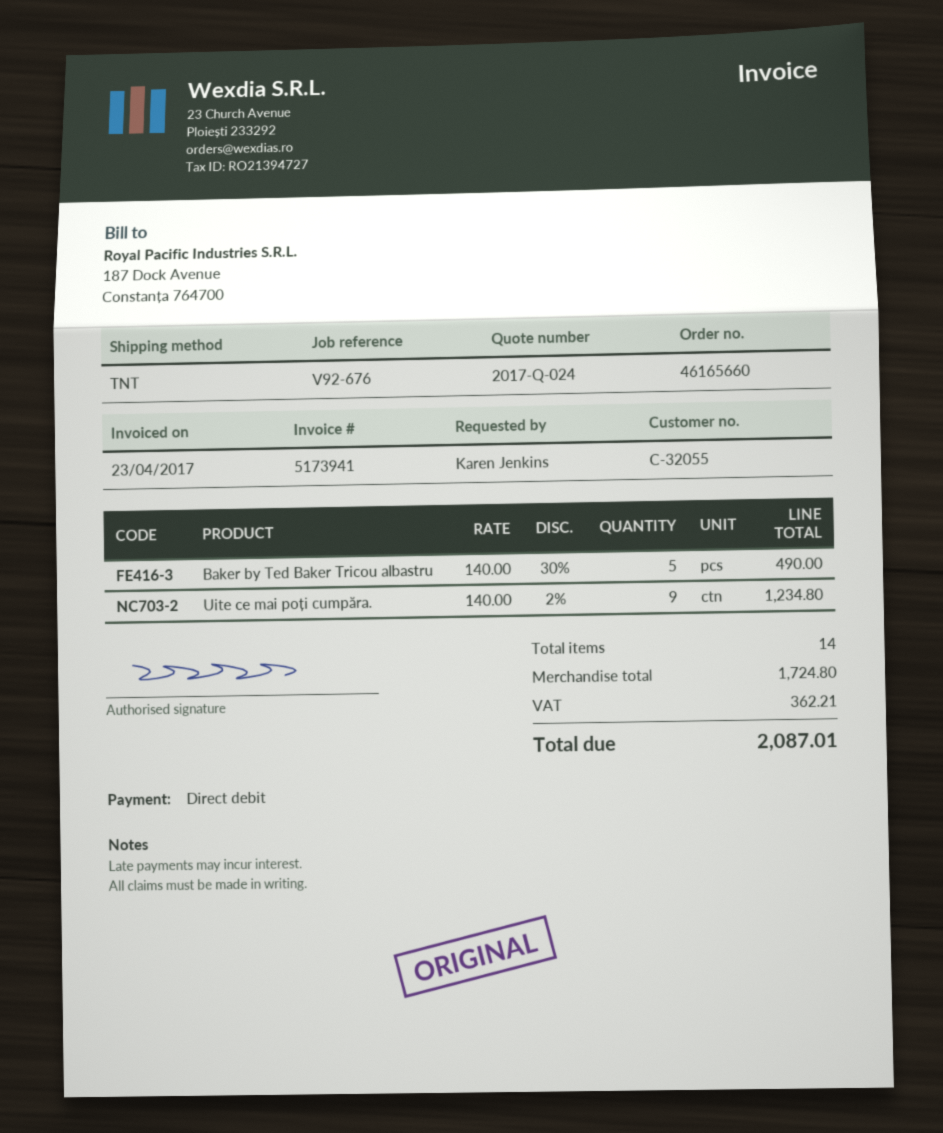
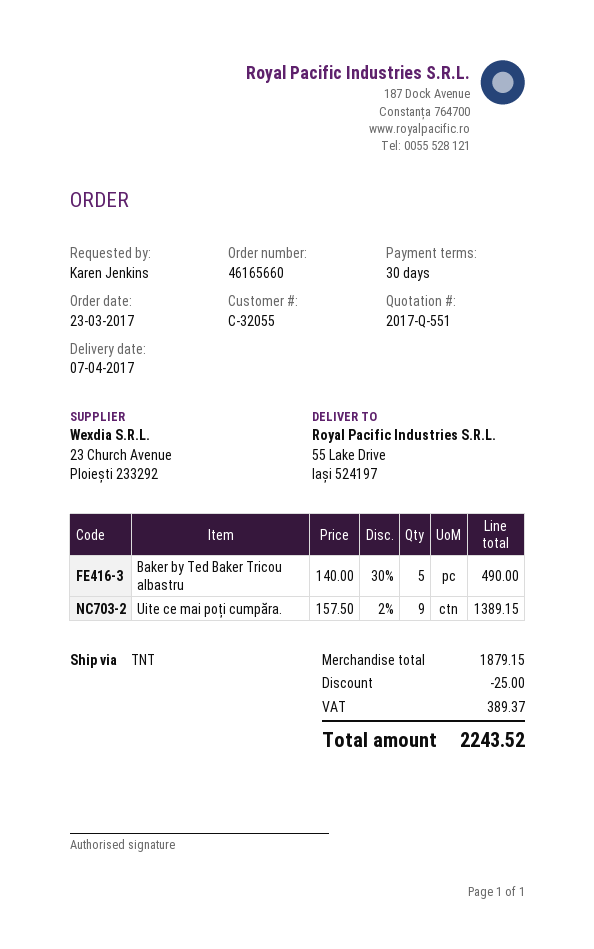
quote number: 2017-Q-024 -> 2017-Q-551
Uite ce mai poți cumpăra.: 9 x 140.00 - 2% = 1234.80 -> 9 x 157.50 - 2% = 1389.15
subtotal: 1724.80 -> 1879.15
discount: none -> 25.00
tax: 362.21 -> 389.37
total: 2087.01 -> 2243.52

